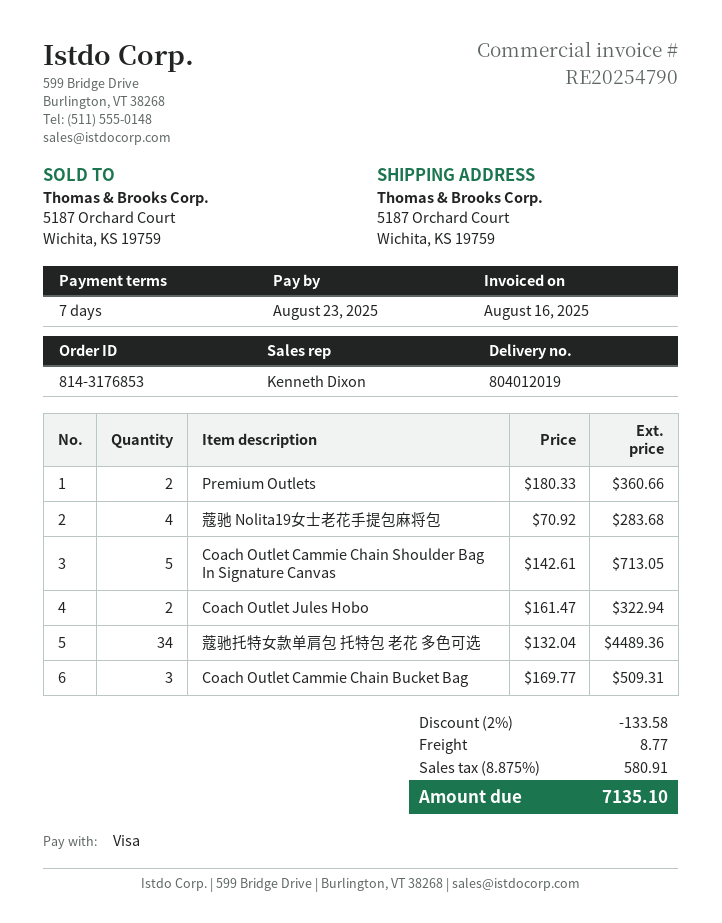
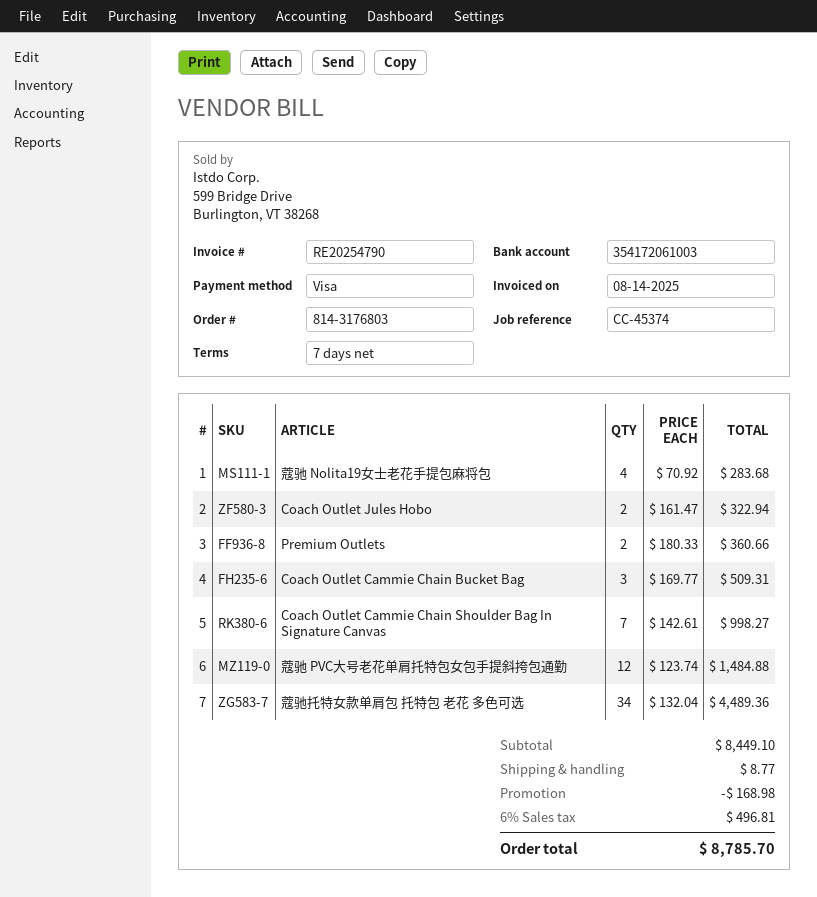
order number: 814-3176853 -> 814-3176803
invoice date: 2025-08-16 -> 2025-08-14
Coach Outlet Cammie Chain Shoulder Bag In Signature Canvas: 5 x 142.61 = 713.05 -> 7 x 142.61 = 998.27
蔻驰 PVC大号老花单肩托特包女包手提斜挎包通勤: none -> 12 x 123.74 = 1484.88
discount: 133.58 -> 168.98
tax: 8.875% = 580.91 -> 6% = 496.81
total: 7135.10 -> 8785.70

